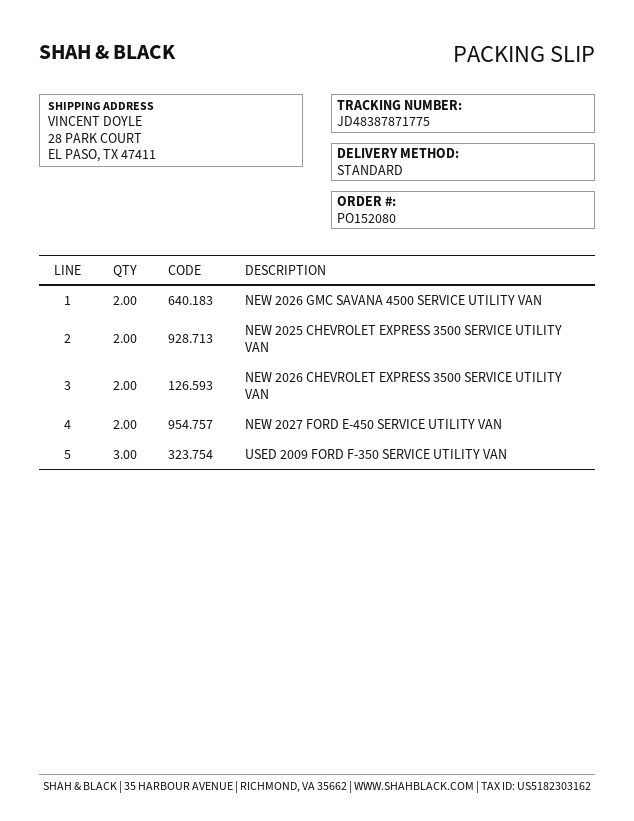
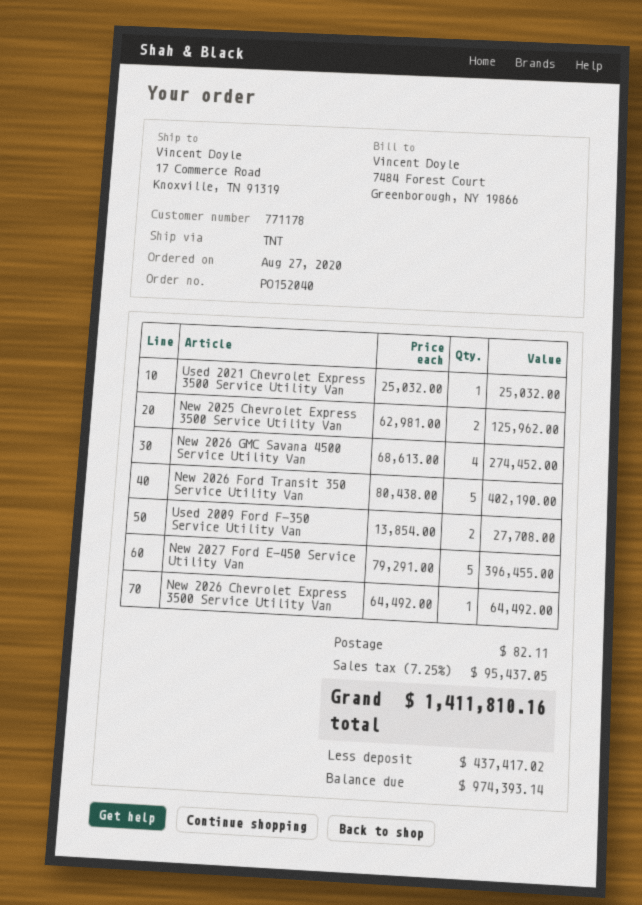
order number: PO152080 -> PO152040
shipping method: standard -> TNT
ship to: 28 PARK COURT, EL PASO, TX 47411 -> 17 Commerce Road, Knoxville, TN 91319
NEW 2026 GMC SAVANA 4500 SERVICE UTILITY VAN: 2 -> 4
NEW 2026 CHEVROLET EXPRESS 3500 SERVICE UTILITY VAN: 2 -> 1
NEW 2027 FORD E-450 SERVICE UTILITY VAN: 2 -> 5
USED 2009 FORD F-350 SERVICE UTILITY VAN: 3 -> 2
Used 2021 Chevrolet Express 3500 Service Utility Van: none -> 1
New 2026 Ford Transit 350 Service Utility Van: none -> 5

